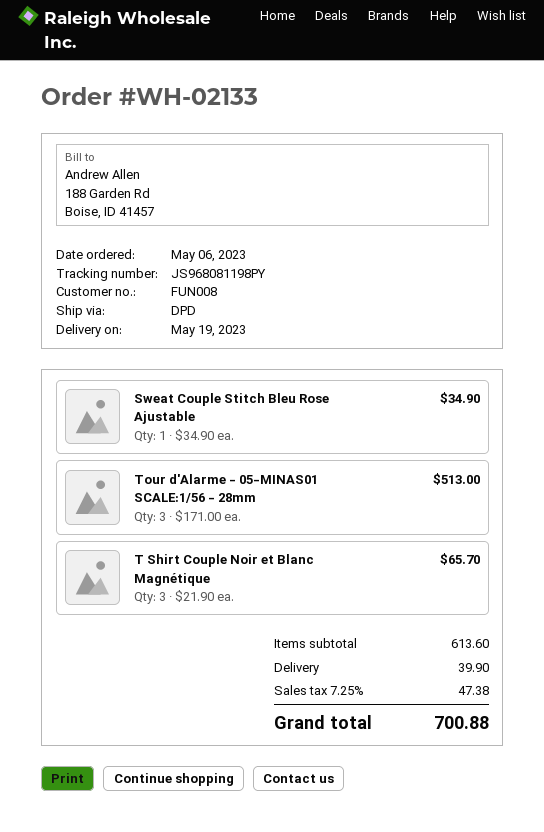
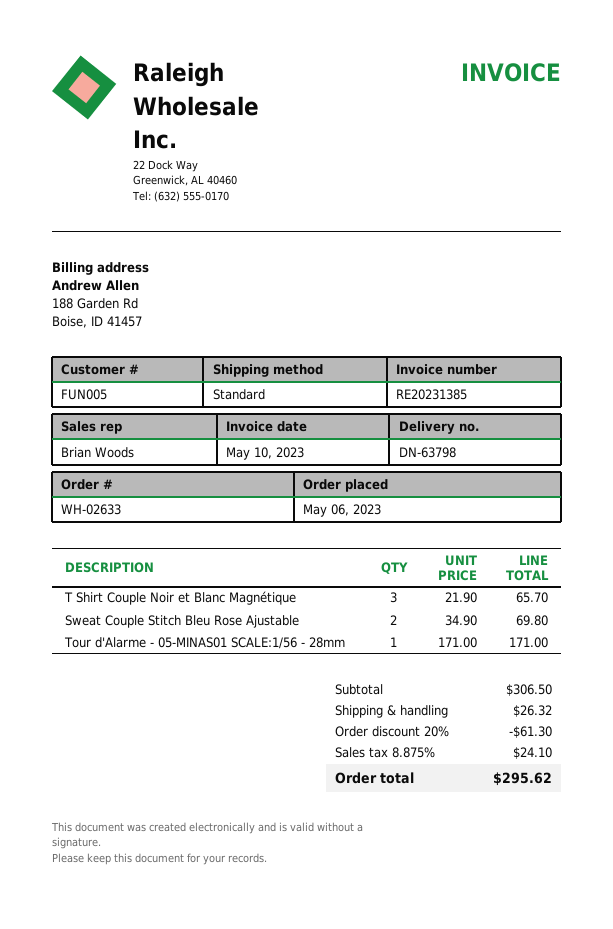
order number: WH-02133 -> WH-02633
customer number: FUN008 -> FUN005
shipping method: DPD -> standard
Sweat Couple Stitch Bleu Rose Ajustable: 1 x 34.90 = 34.90 -> 2 x 34.90 = 69.80
Tour d'Alarme - 05-MINAS01 SCALE:1/56 - 28mm: 3 x 171.00 = 513.00 -> 1 x 171.00 = 171.00
subtotal: 613.60 -> 306.50
discount: none -> 20% = 61.30
shipping: 39.90 -> 26.32
tax: 7.25% = 47.38 -> 8.875% = 24.10
total: 700.88 -> 295.62

